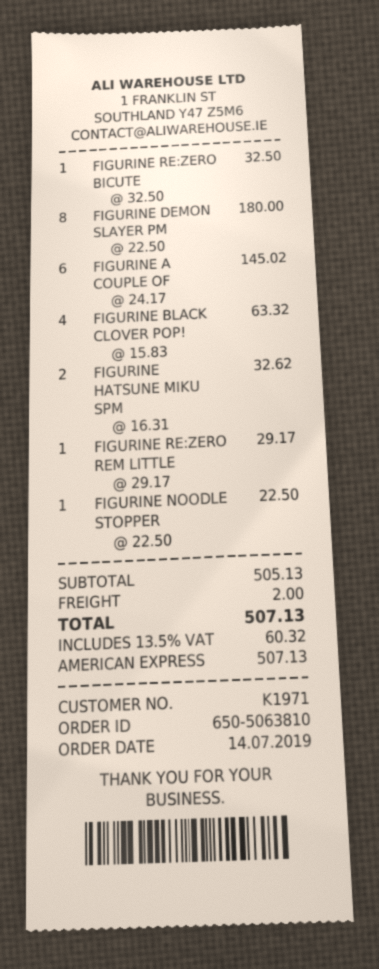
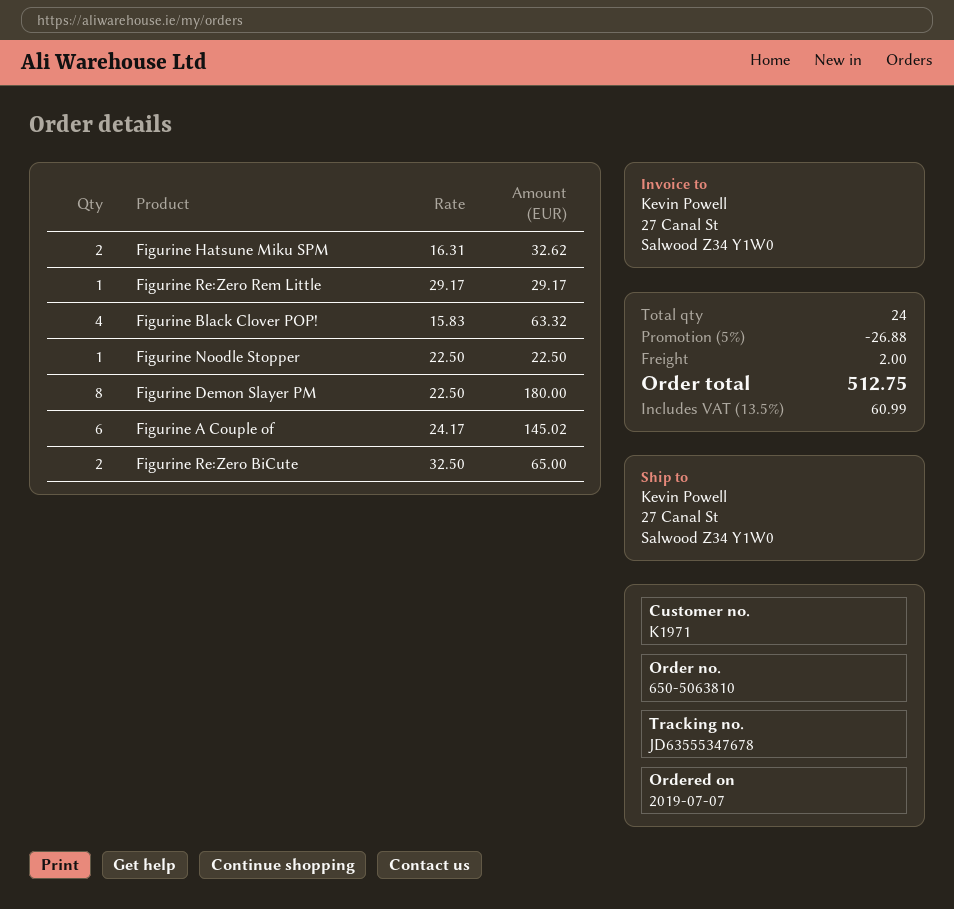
order date: 2019-07-14 -> 2019-07-07
FIGURINE RE:ZERO BICUTE: 1 x 32.50 = 32.50 -> 2 x 32.50 = 65.00
discount: none -> 5% = 26.88
tax: 13.5% = 60.32 -> 13.5% = 60.99
total: 507.13 -> 512.75

